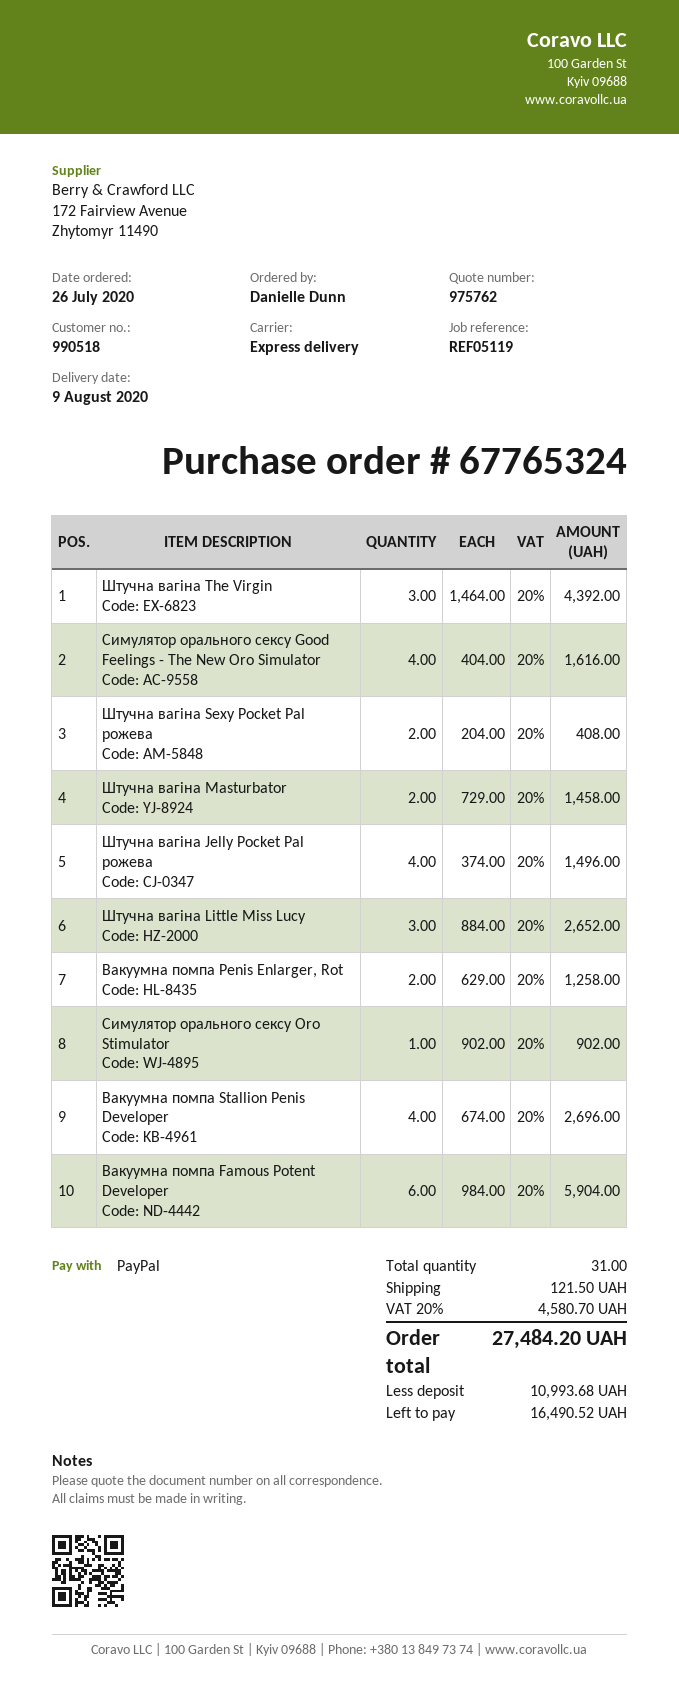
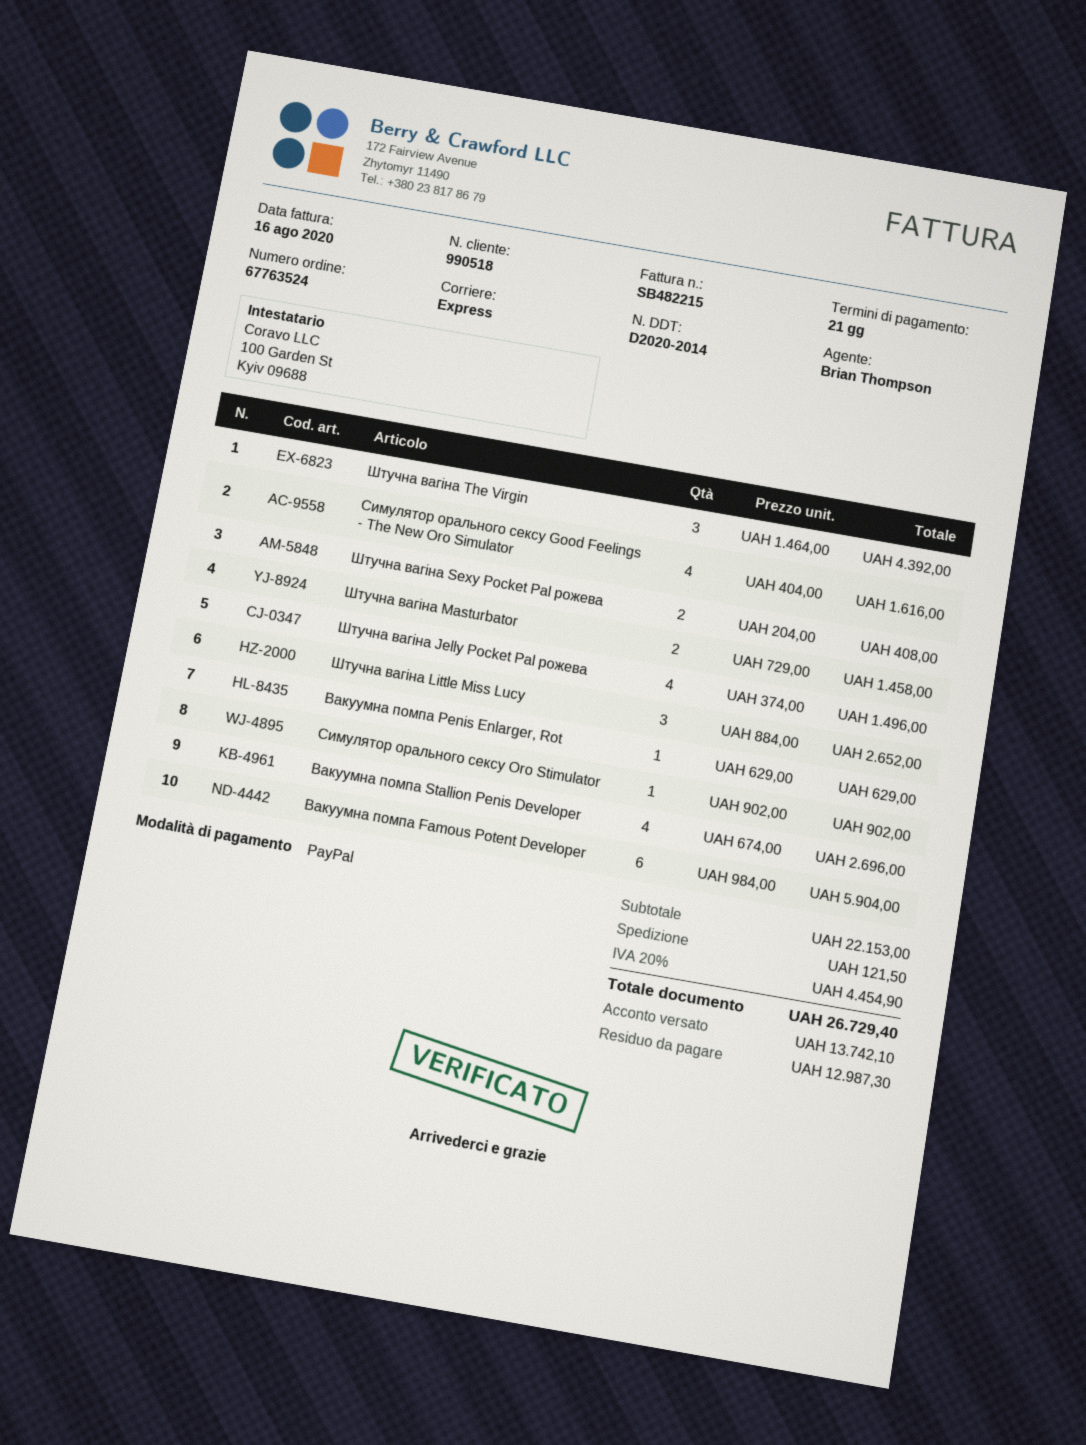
order number: 67765324 -> 67763524
Вакуумна помпа Penis Enlarger, Rot: 2 x 629.00 = 1258.00 -> 1 x 629.00 = 629.00
tax: 20% = 4580.70 -> 20% = 4454.90
total: 27484.20 -> 26729.40
deposit: 10993.68 -> 13742.10
balance: 16490.52 -> 12987.30

